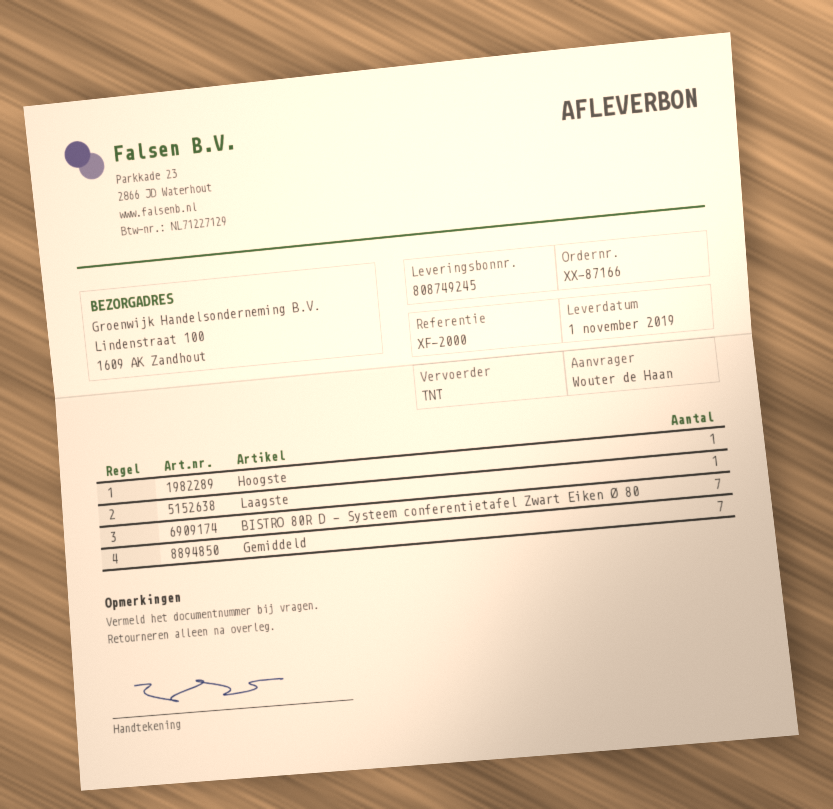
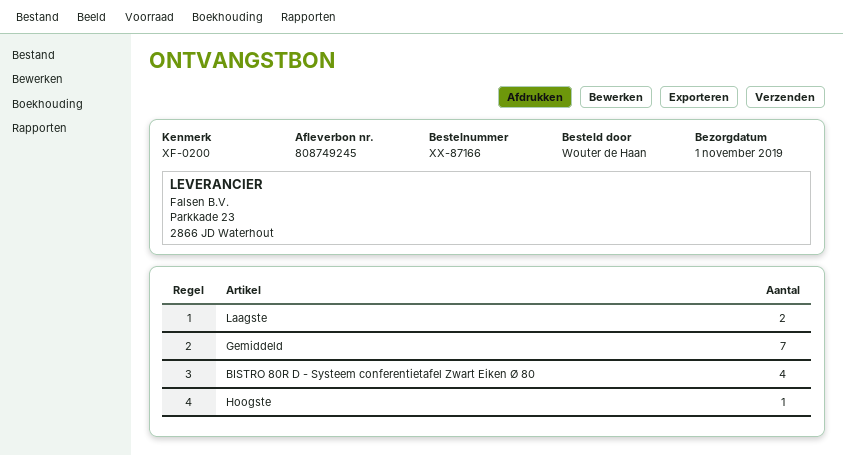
reference: XF-2000 -> XF-0200
Laagste: 1 -> 2
BISTRO 80R D - Systeem conferentietafel Zwart Eiken Ø 80: 7 -> 4

